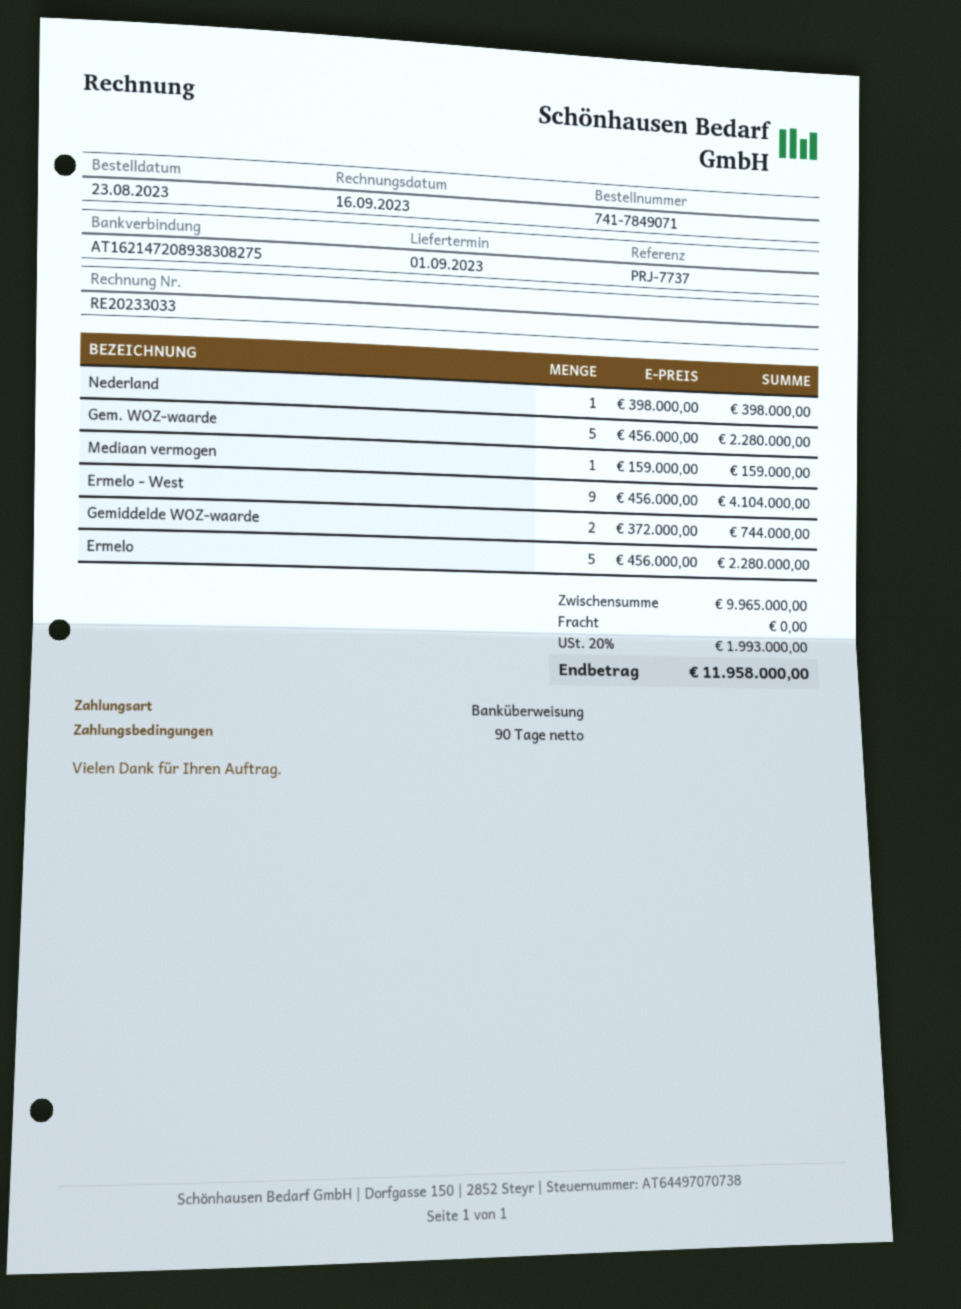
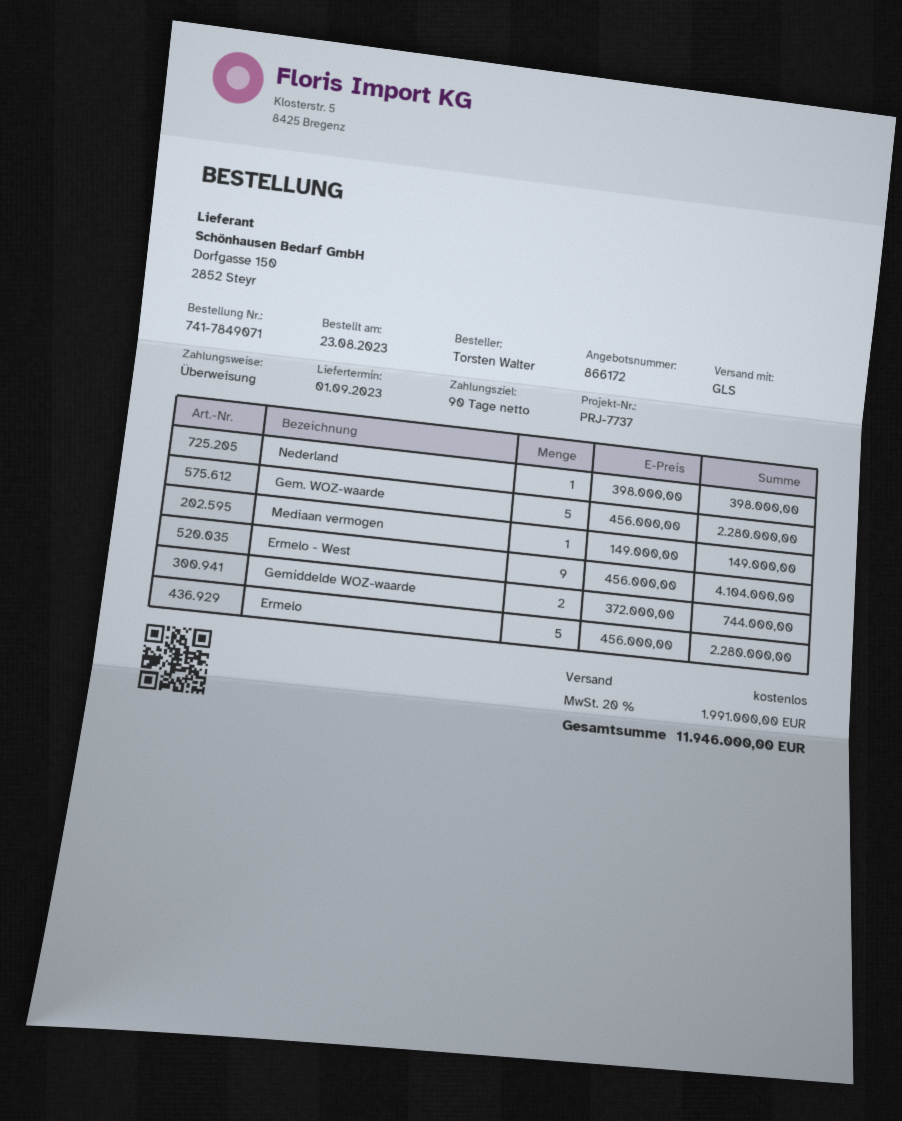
Mediaan vermogen: 1 x 159000.00 = 159000.00 -> 1 x 149000.00 = 149000.00
tax: 20% = 1993000.00 -> 20% = 1991000.00
total: 11958000.00 -> 11946000.00

